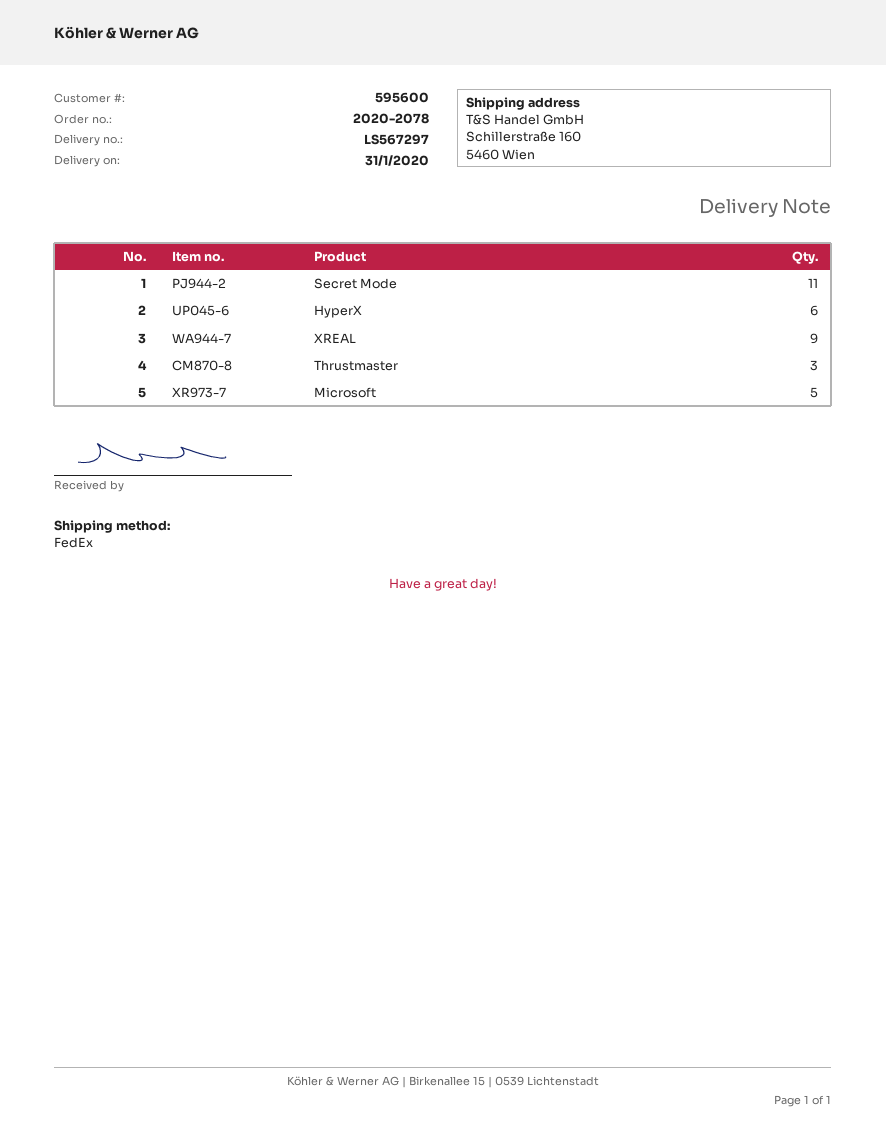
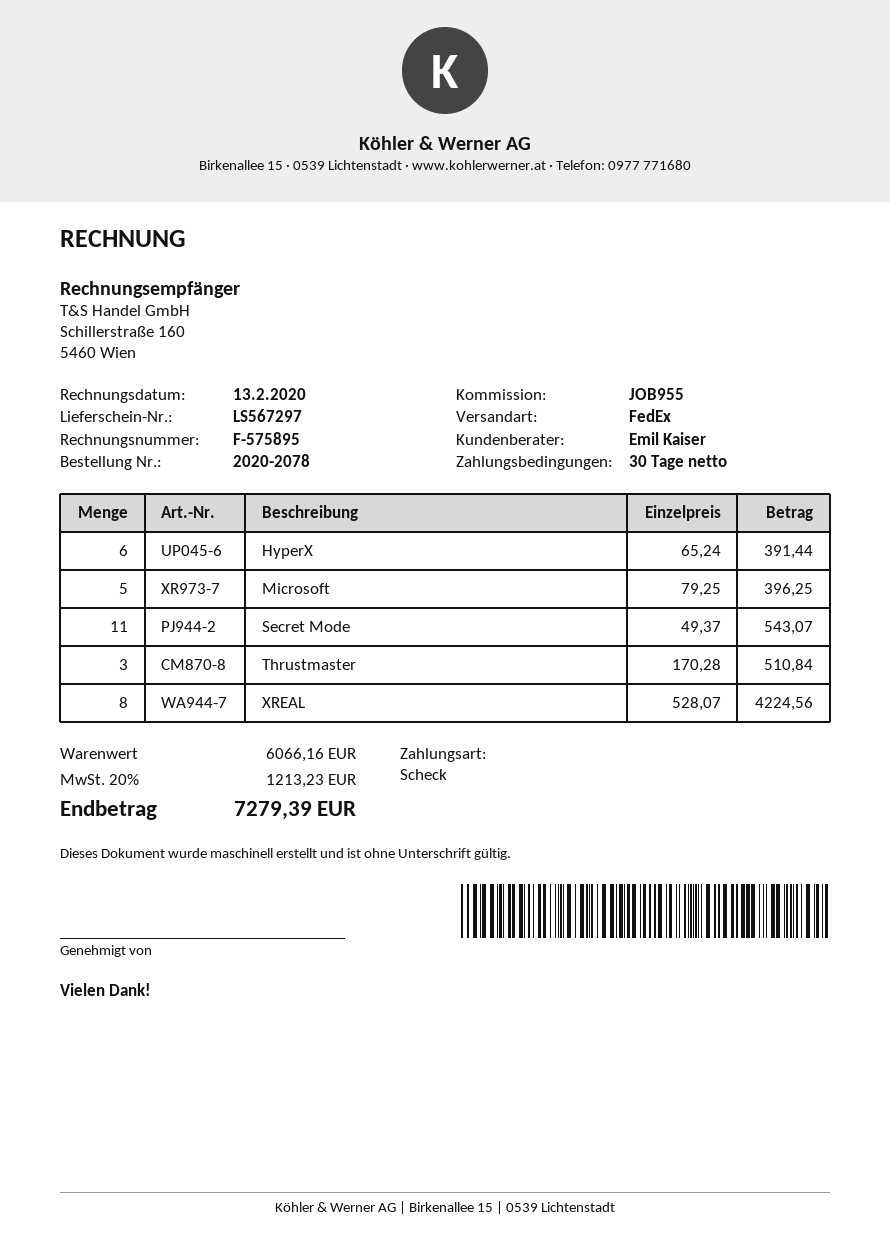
XREAL: 9 -> 8

